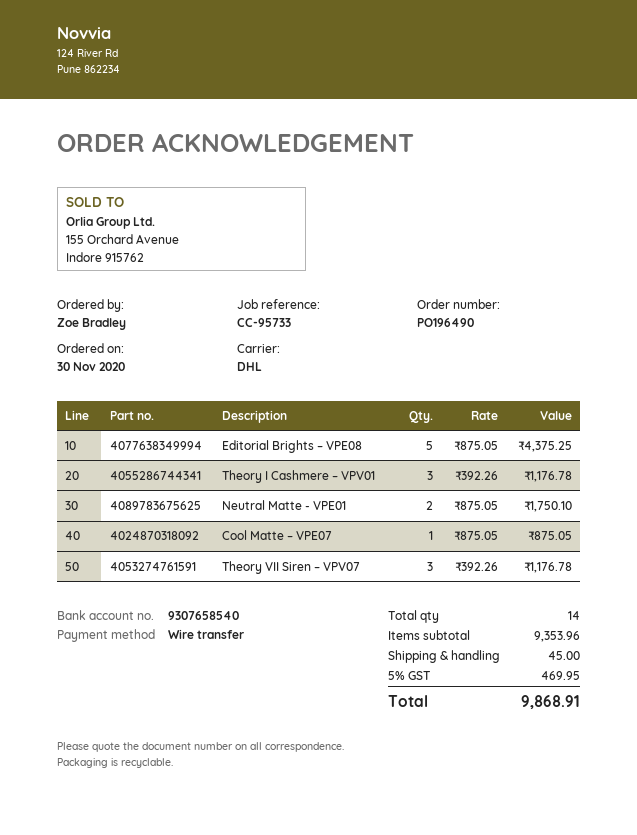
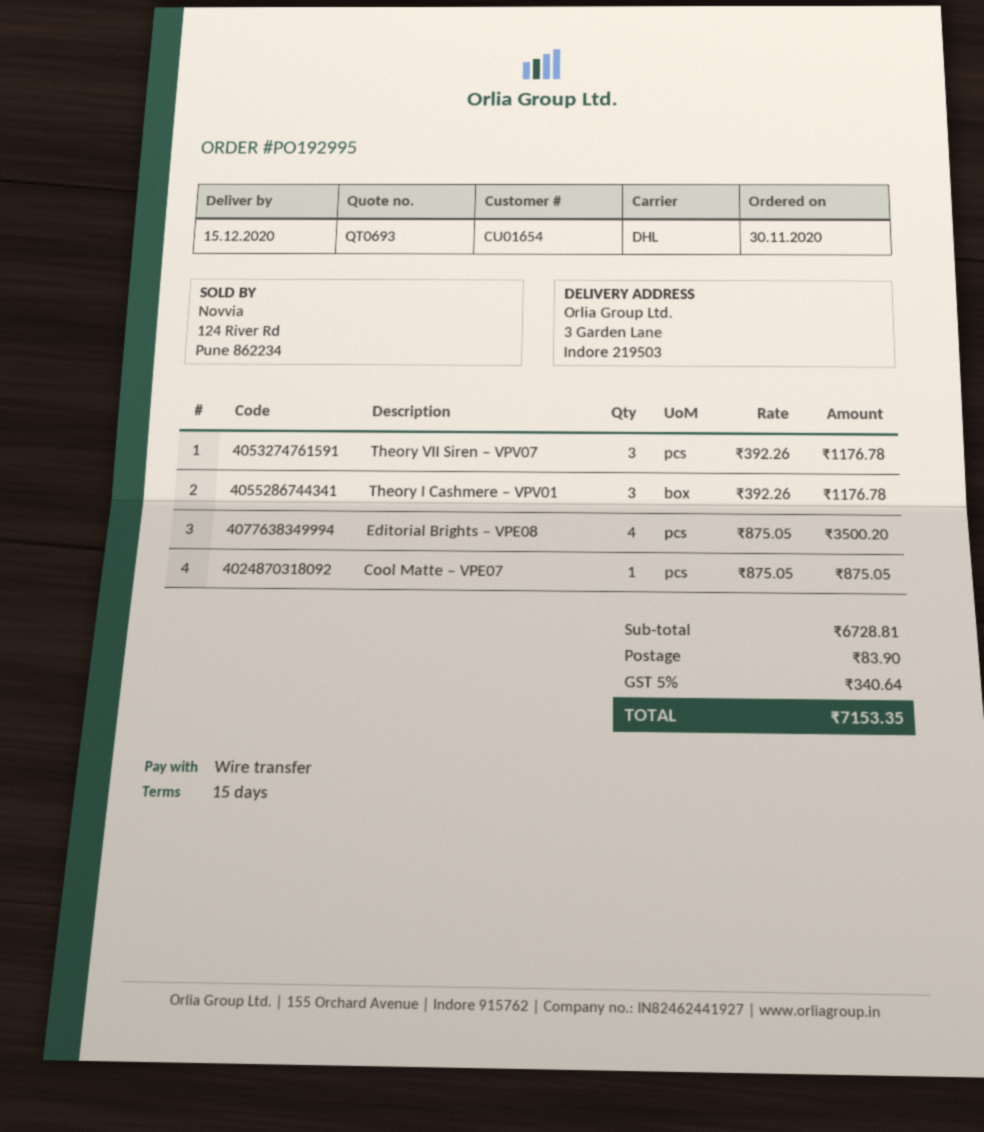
order number: PO196490 -> PO192995
Editorial Brights – VPE08: 5 x 875.05 = 4375.25 -> 4 x 875.05 = 3500.20
Neutral Matte - VPE01: 2 x 875.05 = 1750.10 -> none
subtotal: 9353.96 -> 6728.81
shipping: 45.00 -> 83.90
tax: 5% = 469.95 -> 5% = 340.64
total: 9868.91 -> 7153.35

